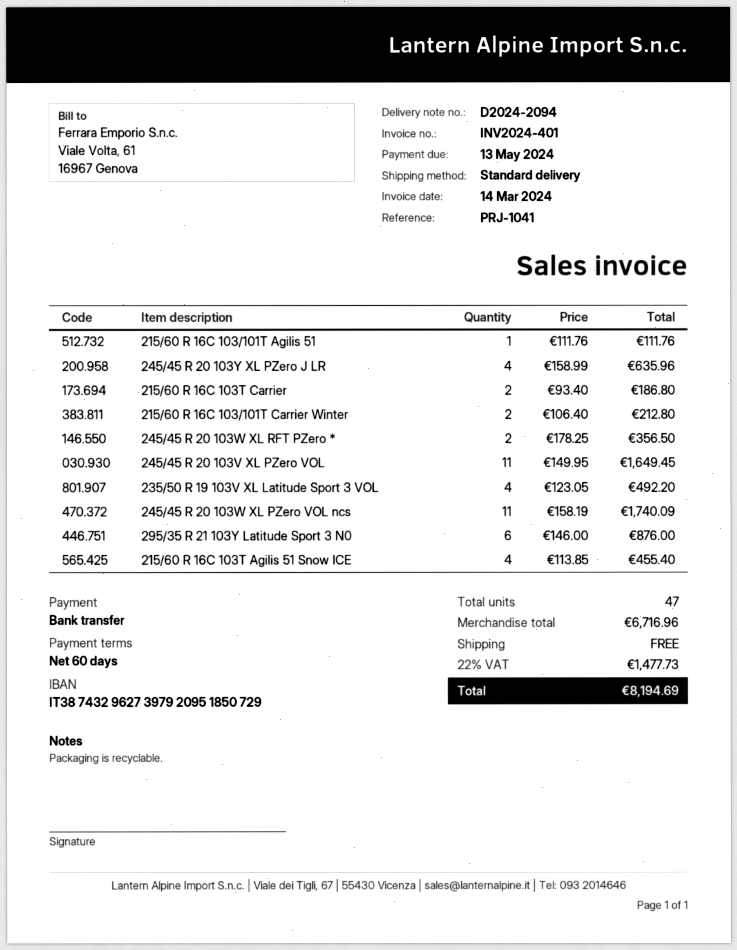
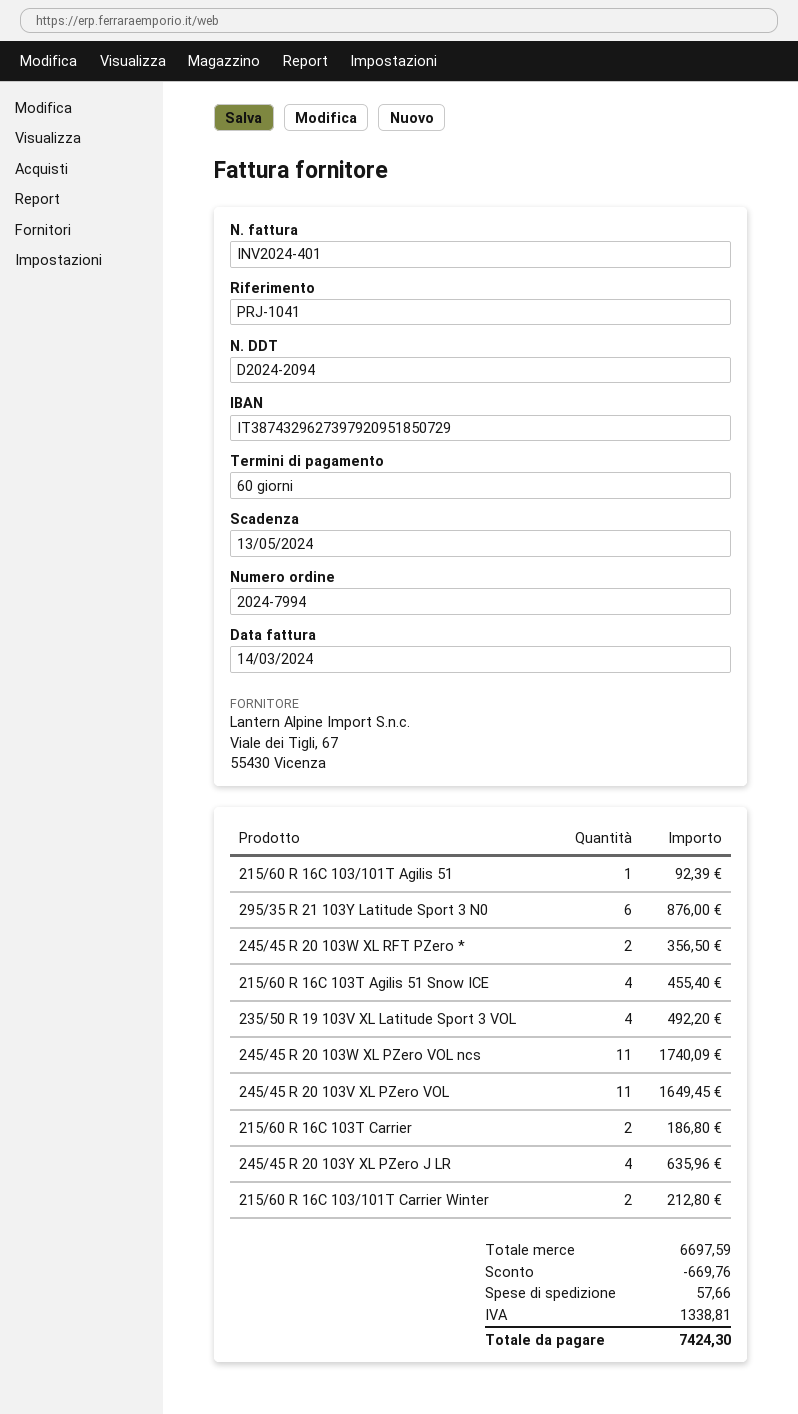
215/60 R 16C 103/101T Agilis 51: 1 for 111.76 -> 1 for 92.39
subtotal: 6716.96 -> 6697.59
discount: none -> 669.76
shipping: 0.00 -> 57.66
tax: 1477.73 -> 1338.81
total: 8194.69 -> 7424.30

